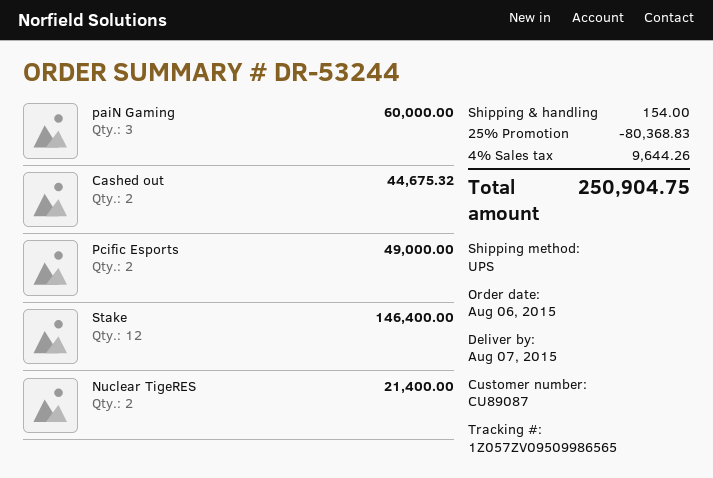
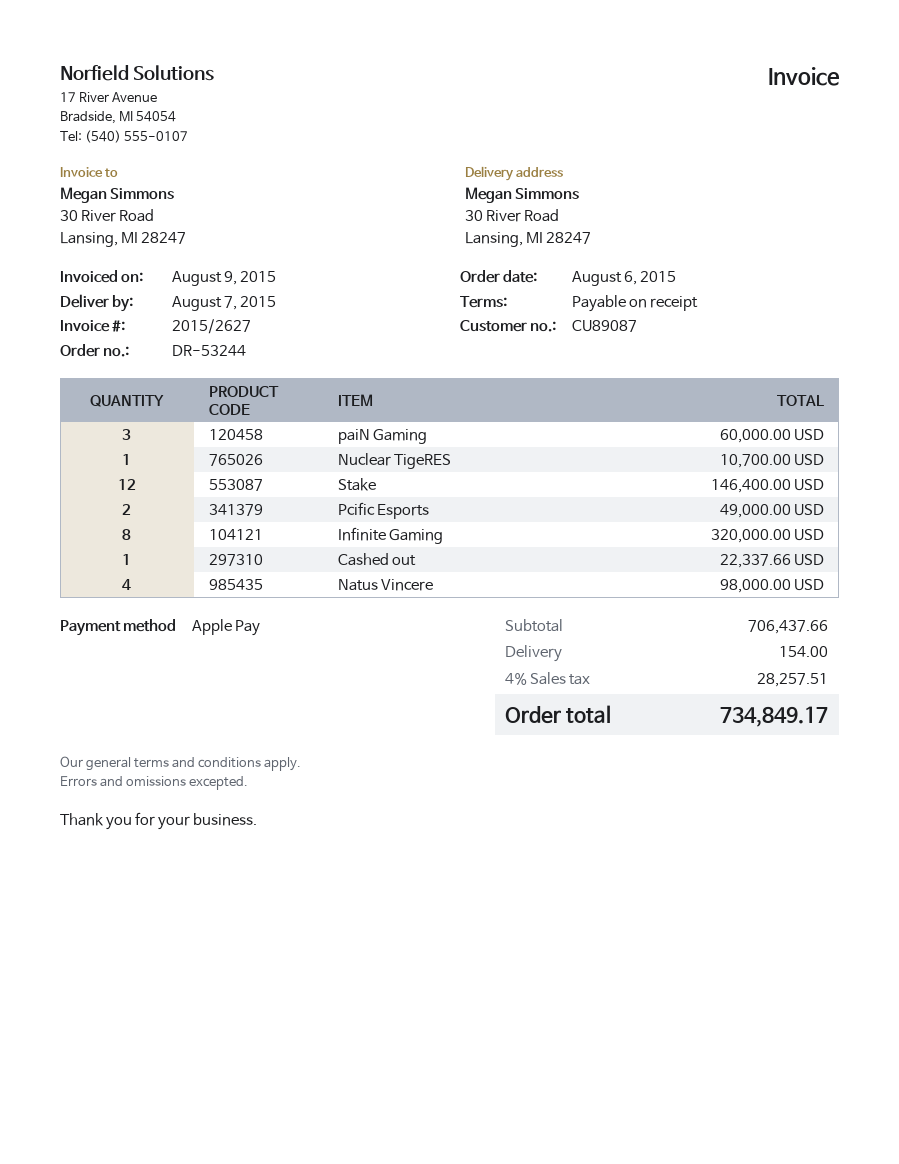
Cashed out: 2 for 44675.32 -> 1 for 22337.66
Nuclear TigeRES: 2 for 21400.00 -> 1 for 10700.00
Infinite Gaming: none -> 8 for 320000.00
Natus Vincere: none -> 4 for 98000.00
discount: 25% = 80368.83 -> none
tax: 4% = 9644.26 -> 4% = 28257.51
total: 250904.75 -> 734849.17

